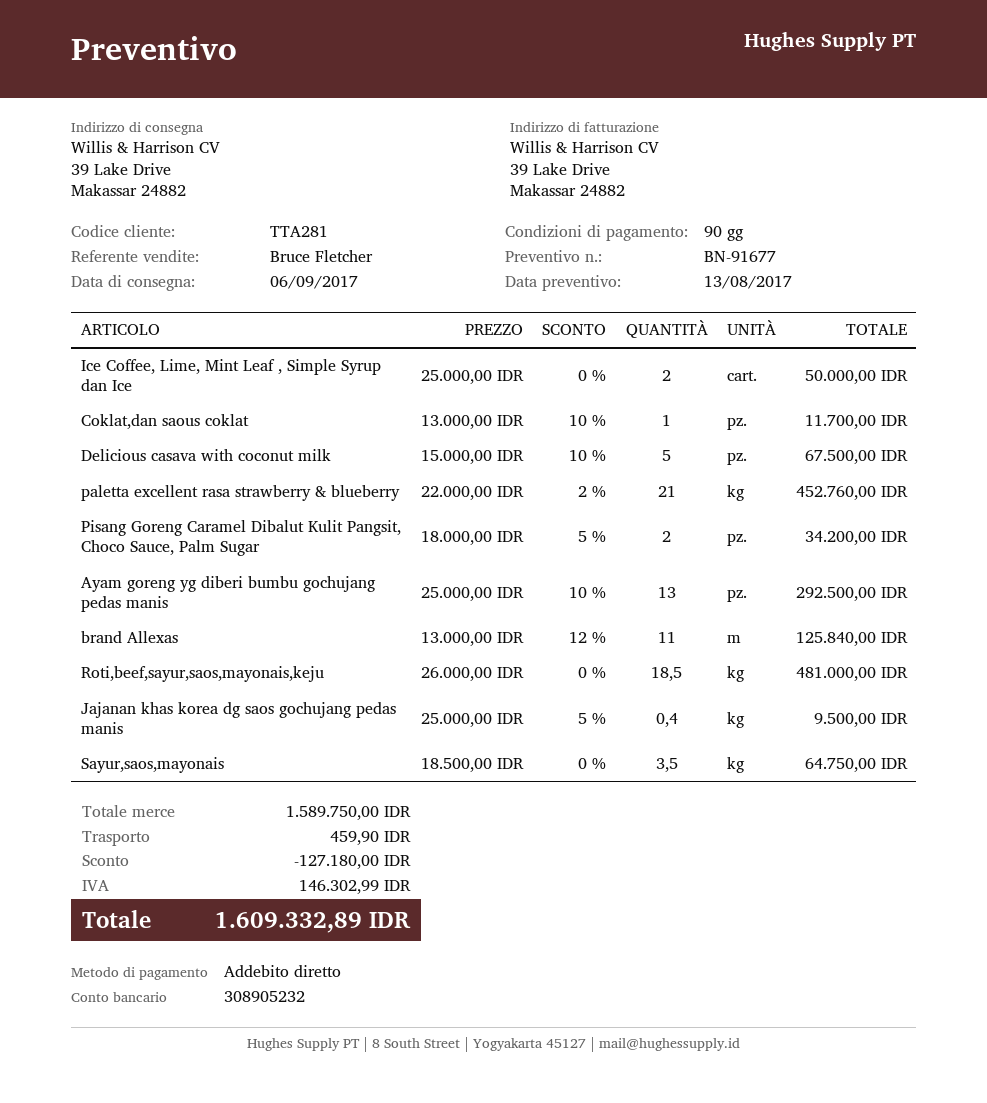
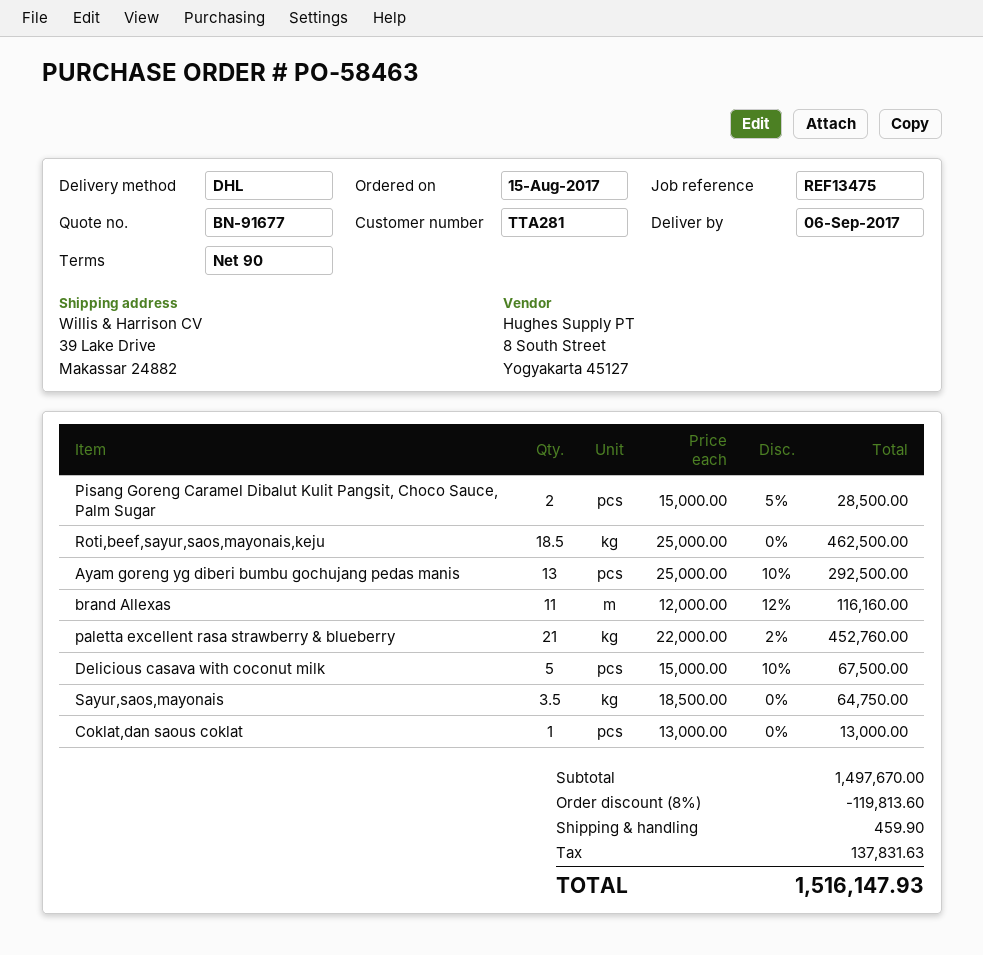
Ice Coffee, Lime, Mint Leaf , Simple Syrup dan Ice: 2 x 25000.00 = 50000.00 -> none
Coklat,dan saous coklat: 1 x 13000.00 - 10% = 11700.00 -> 1 x 13000.00 = 13000.00
Pisang Goreng Caramel Dibalut Kulit Pangsit, Choco Sauce, Palm Sugar: 2 x 18000.00 - 5% = 34200.00 -> 2 x 15000.00 - 5% = 28500.00
brand Allexas: 11 x 13000.00 - 12% = 125840.00 -> 11 x 12000.00 - 12% = 116160.00
Roti,beef,sayur,saos,mayonais,keju: 18.5 x 26000.00 = 481000.00 -> 18.5 x 25000.00 = 462500.00
Jajanan khas korea dg saos gochujang pedas manis: 0.4 x 25000.00 - 5% = 9500.00 -> none
subtotal: 1589750.00 -> 1497670.00
discount: 127180.00 -> 119813.60
tax: 146302.99 -> 137831.63
total: 1609332.89 -> 1516147.93

